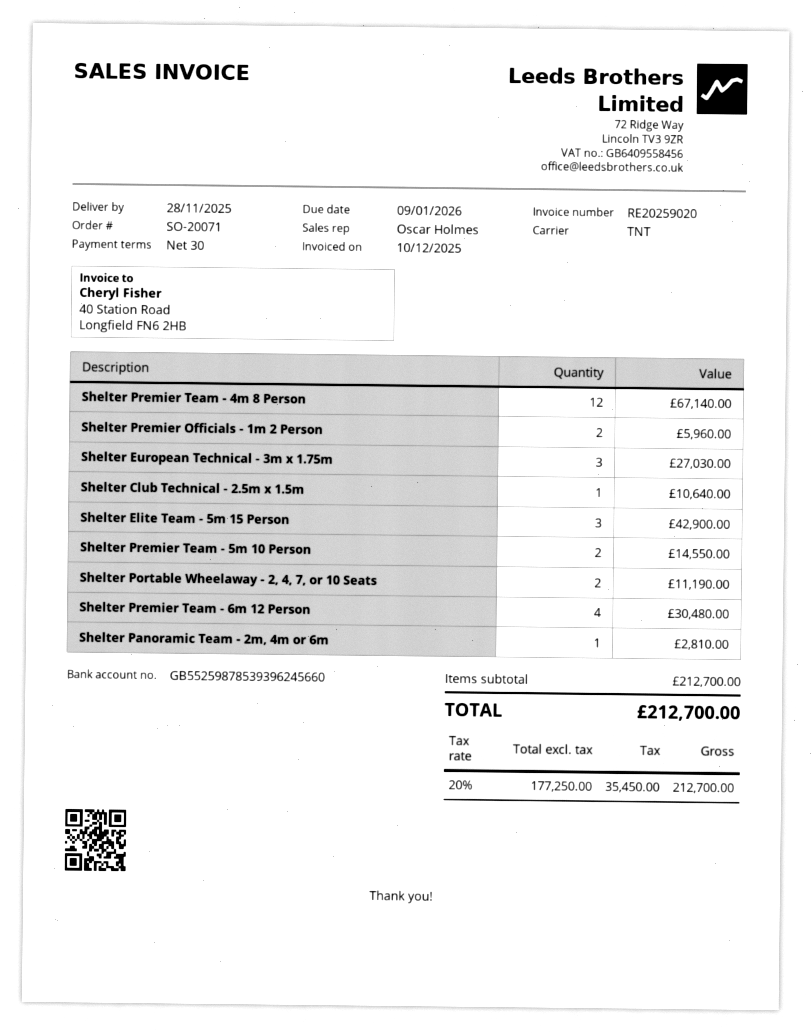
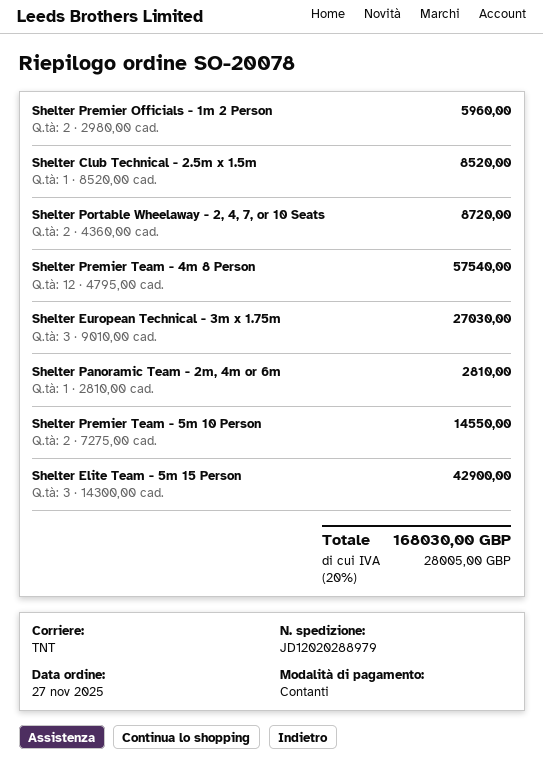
order number: SO-20071 -> SO-20078
Shelter Premier Team - 4m 8 Person: 12 for 67140.00 -> 12 for 57540.00
Shelter Club Technical - 2.5m x 1.5m: 1 for 10640.00 -> 1 for 8520.00
Shelter Portable Wheelaway - 2, 4, 7, or 10 Seats: 2 for 11190.00 -> 2 for 8720.00
Shelter Premier Team - 6m 12 Person: 4 for 30480.00 -> none
tax: 20% = 35450.00 -> 20% = 28005.00
total: 212700.00 -> 168030.00

